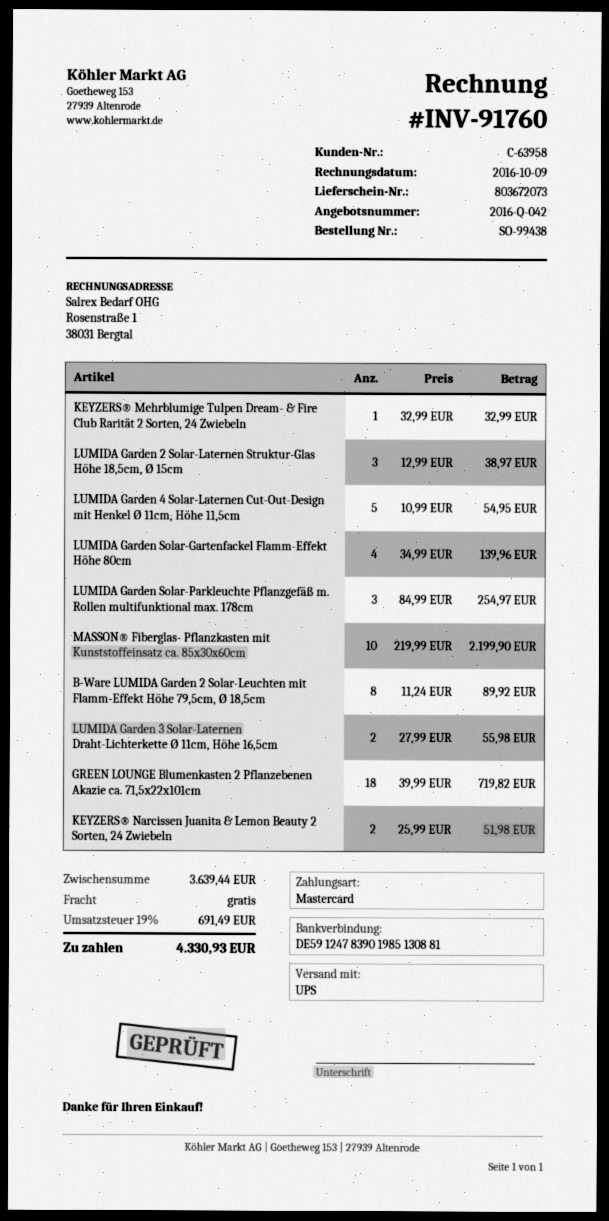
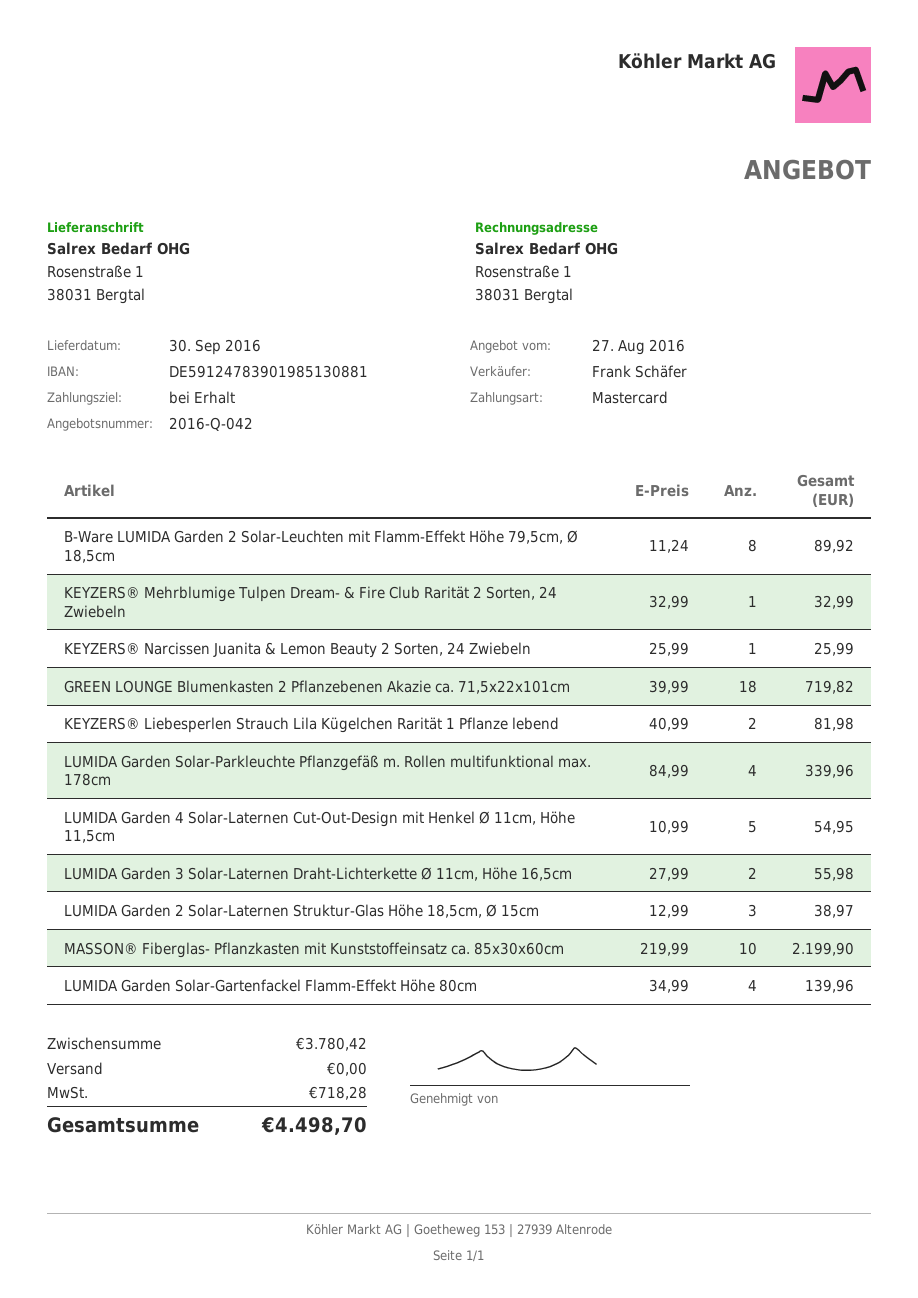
LUMIDA Garden Solar-Parkleuchte Pflanzgefäß m. Rollen multifunktional max. 178cm: 3 x 84.99 = 254.97 -> 4 x 84.99 = 339.96
KEYZERS® Narcissen Juanita & Lemon Beauty 2 Sorten, 24 Zwiebeln: 2 x 25.99 = 51.98 -> 1 x 25.99 = 25.99
KEYZERS® Liebesperlen Strauch Lila Kügelchen Rarität 1 Pflanze lebend: none -> 2 x 40.99 = 81.98
subtotal: 3639.44 -> 3780.42
tax: 691.49 -> 718.28
total: 4330.93 -> 4498.70

